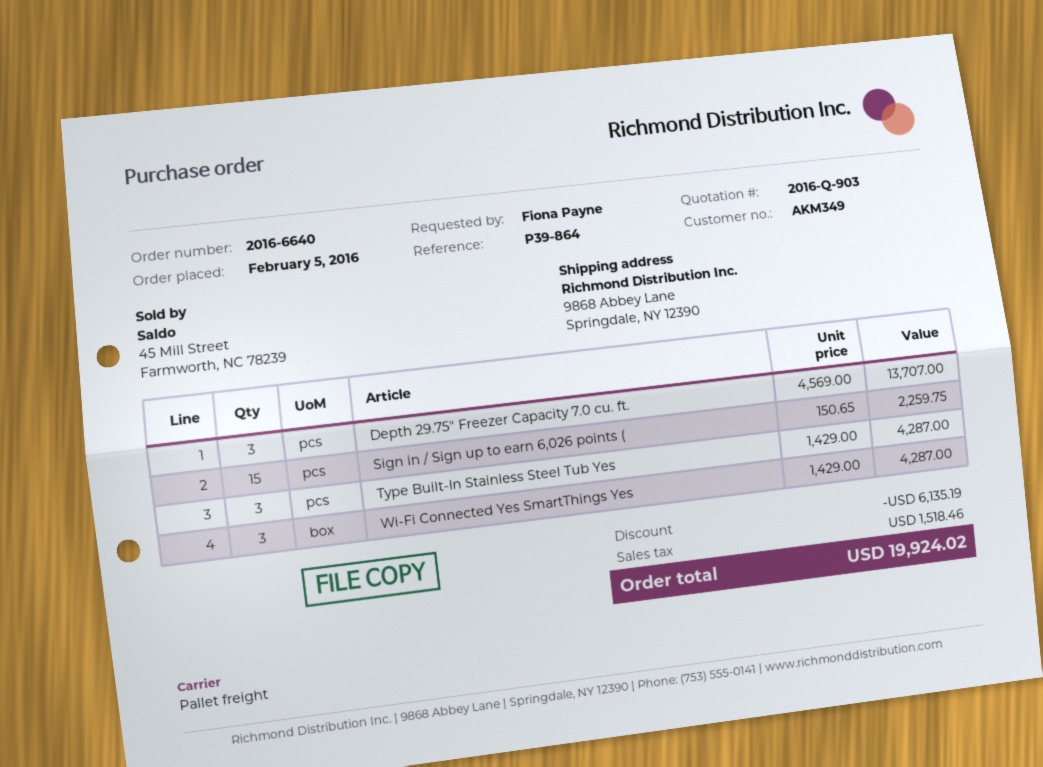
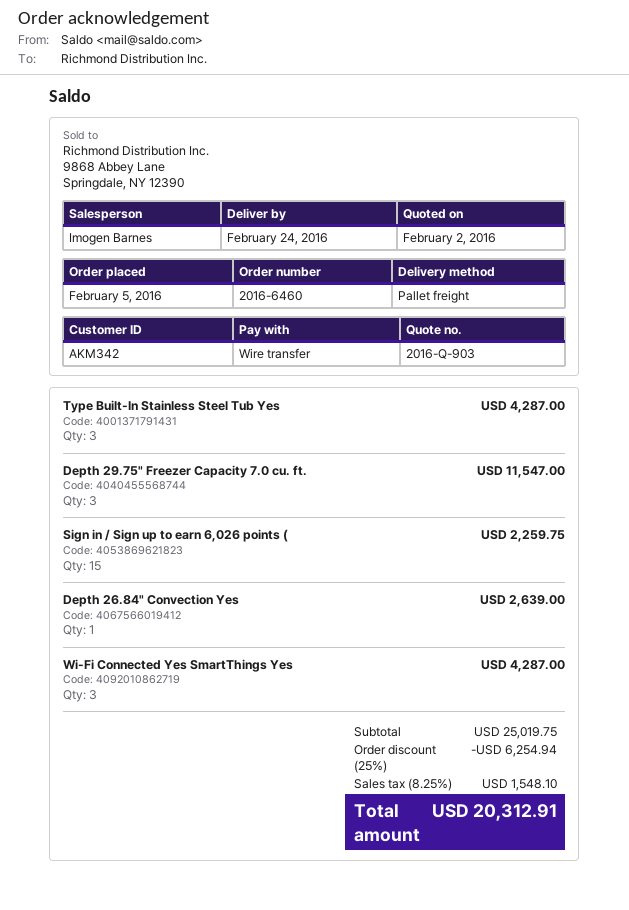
order number: 2016-6640 -> 2016-6460
customer number: AKM349 -> AKM342
Depth 29.75" Freezer Capacity 7.0 cu. ft.: 3 for 13707.00 -> 3 for 11547.00
Depth 26.84" Convection Yes: none -> 1 for 2639.00
discount: 6135.19 -> 6254.94
tax: 1518.46 -> 1548.10
total: 19924.02 -> 20312.91

